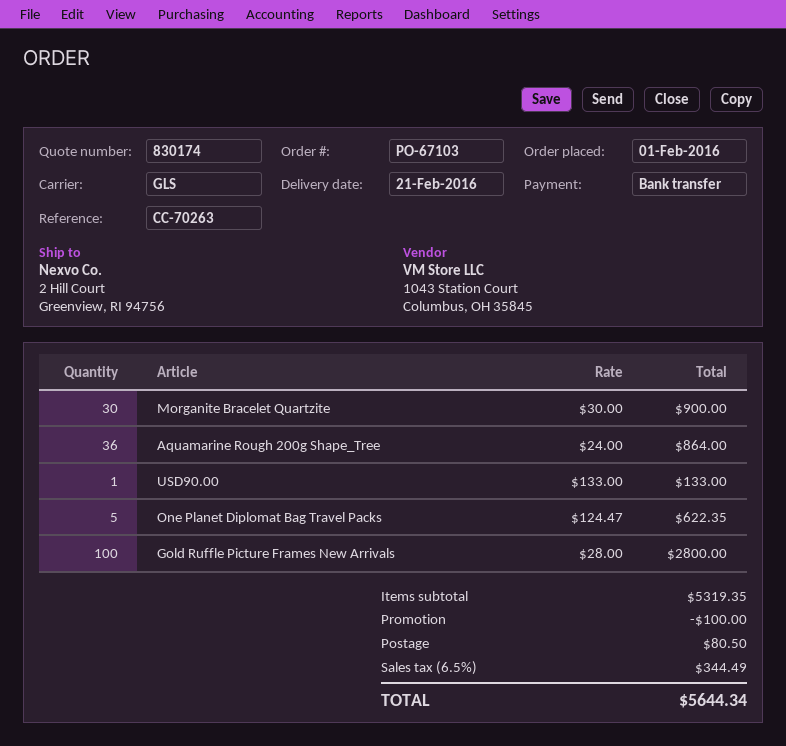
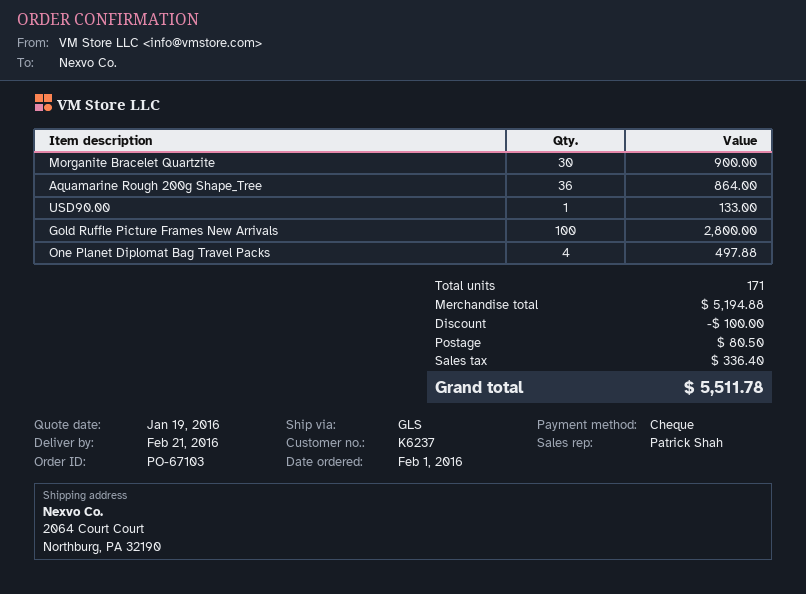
payment method: bank transfer -> cheque
ship to: 2 Hill Court, Greenview, RI 94756 -> 2064 Court Court, Northburg, PA 32190
One Planet Diplomat Bag Travel Packs: 5 for 622.35 -> 4 for 497.88
subtotal: 5319.35 -> 5194.88
tax: 344.49 -> 336.40
total: 5644.34 -> 5511.78

